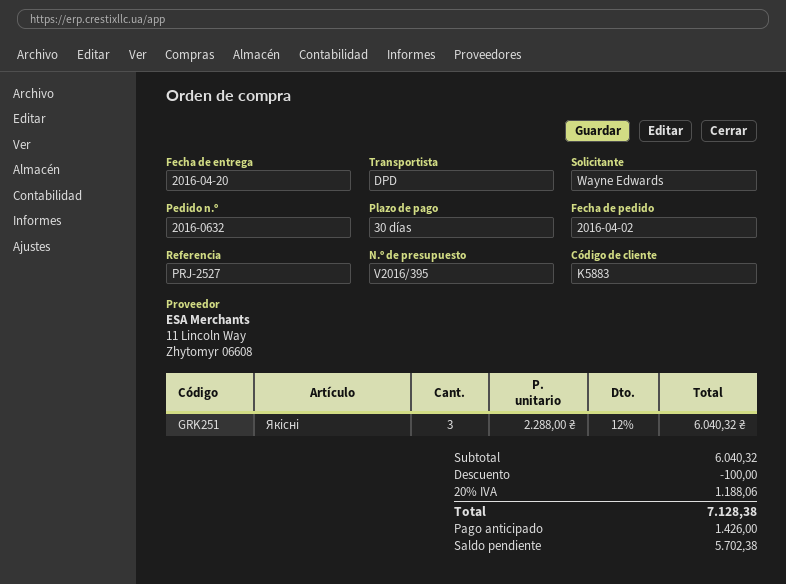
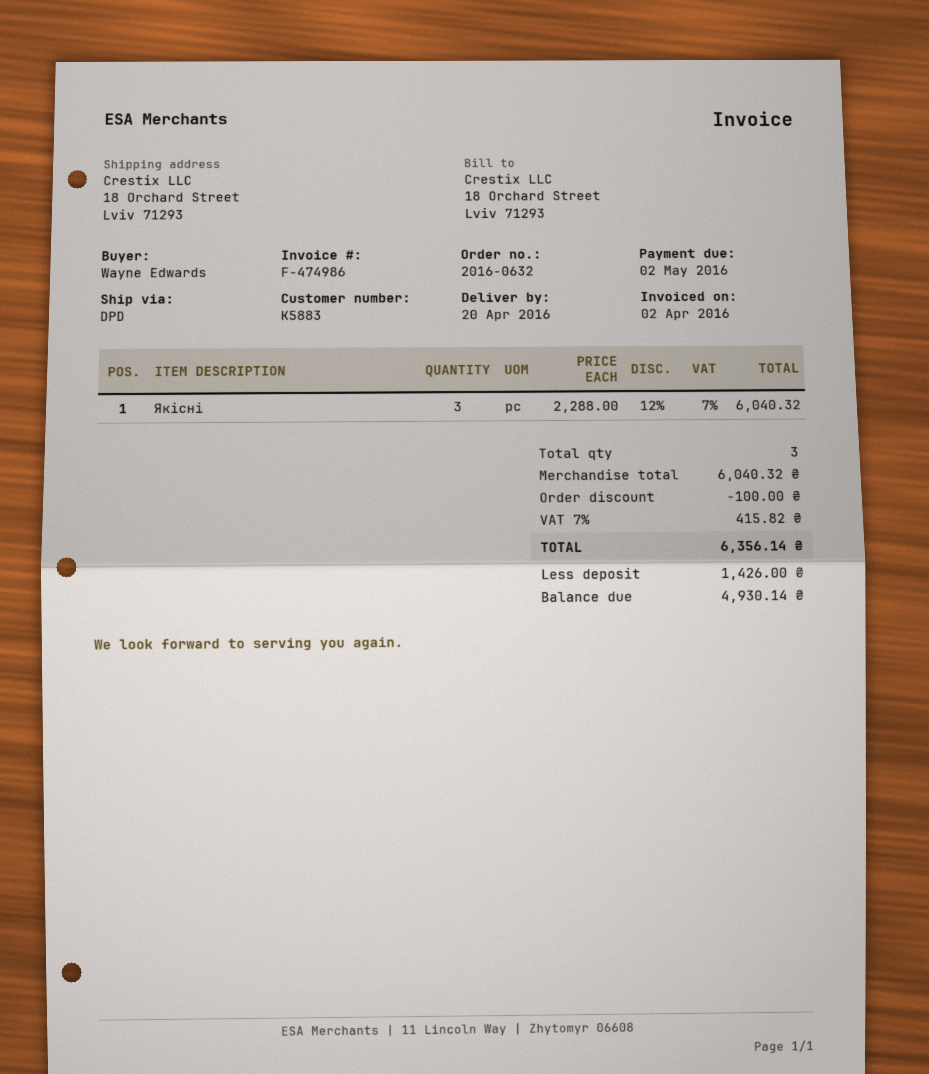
tax: 20% = 1188.06 -> 7% = 415.82
total: 7128.38 -> 6356.14
balance: 5702.38 -> 4930.14

